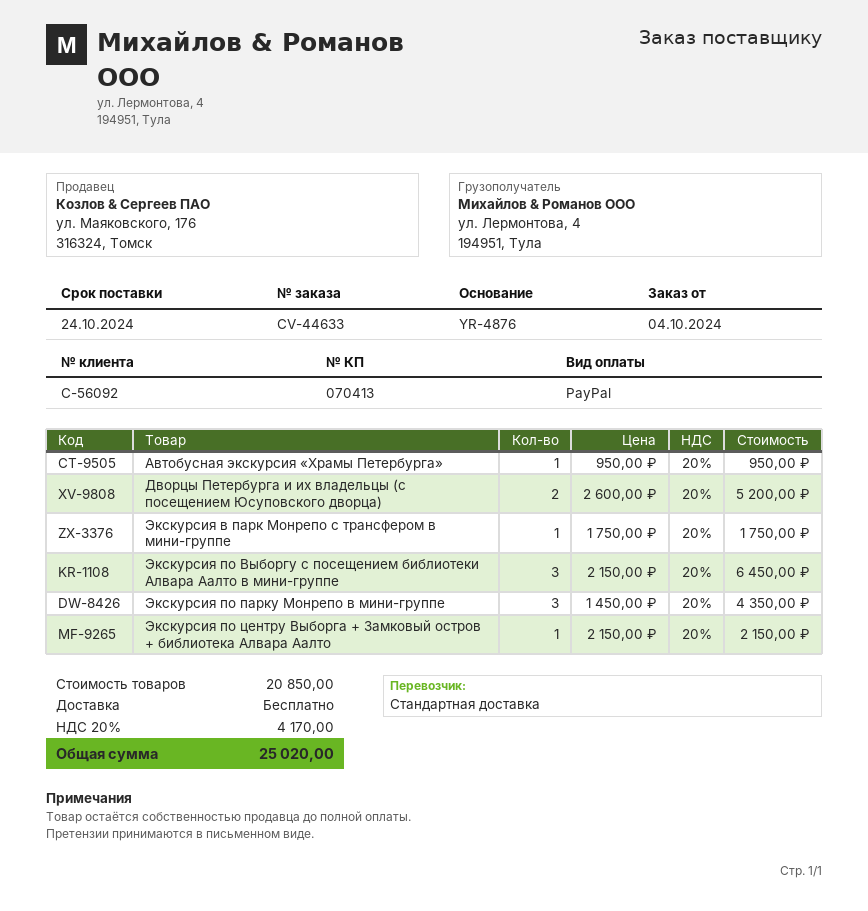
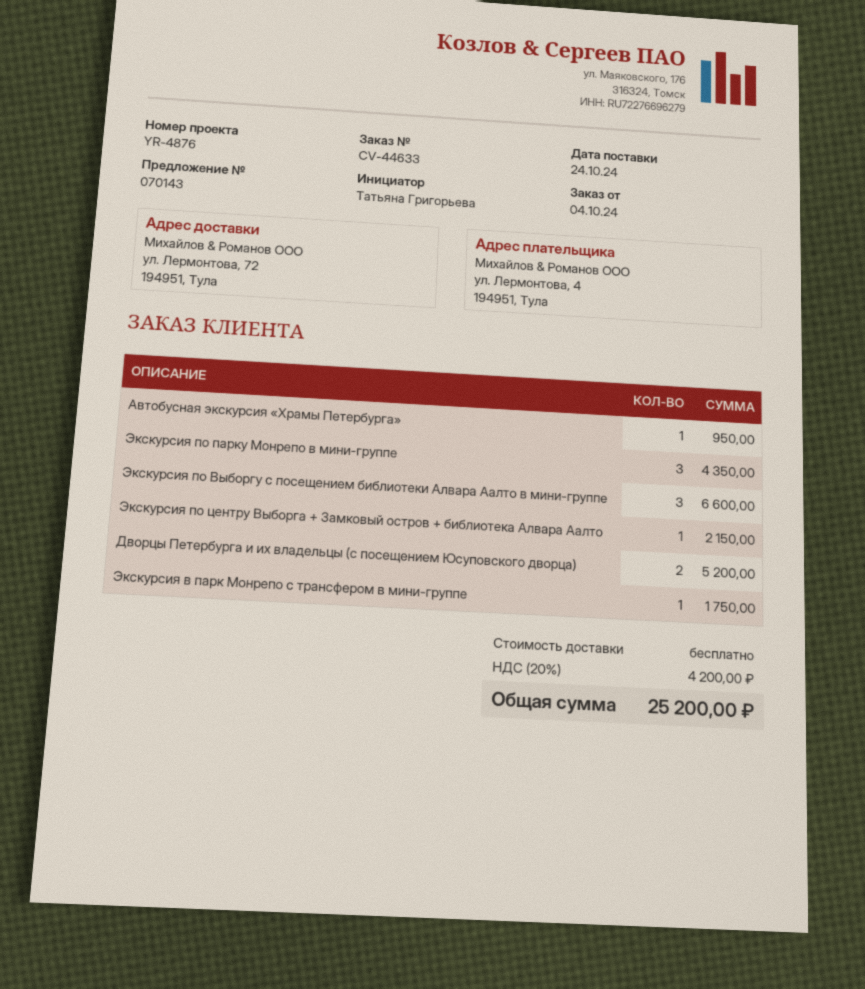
quote number: 070413 -> 070143
ship to: ул. Лермонтова, 4, 194951, Тула -> ул. Лермонтова, 72, 194951, Тула
Экскурсия по Выборгу с посещением библиотеки Алвара Аалто в мини-группе: 3 for 6450.00 -> 3 for 6600.00
tax: 20% = 4170.00 -> 20% = 4200.00
total: 25020.00 -> 25200.00

